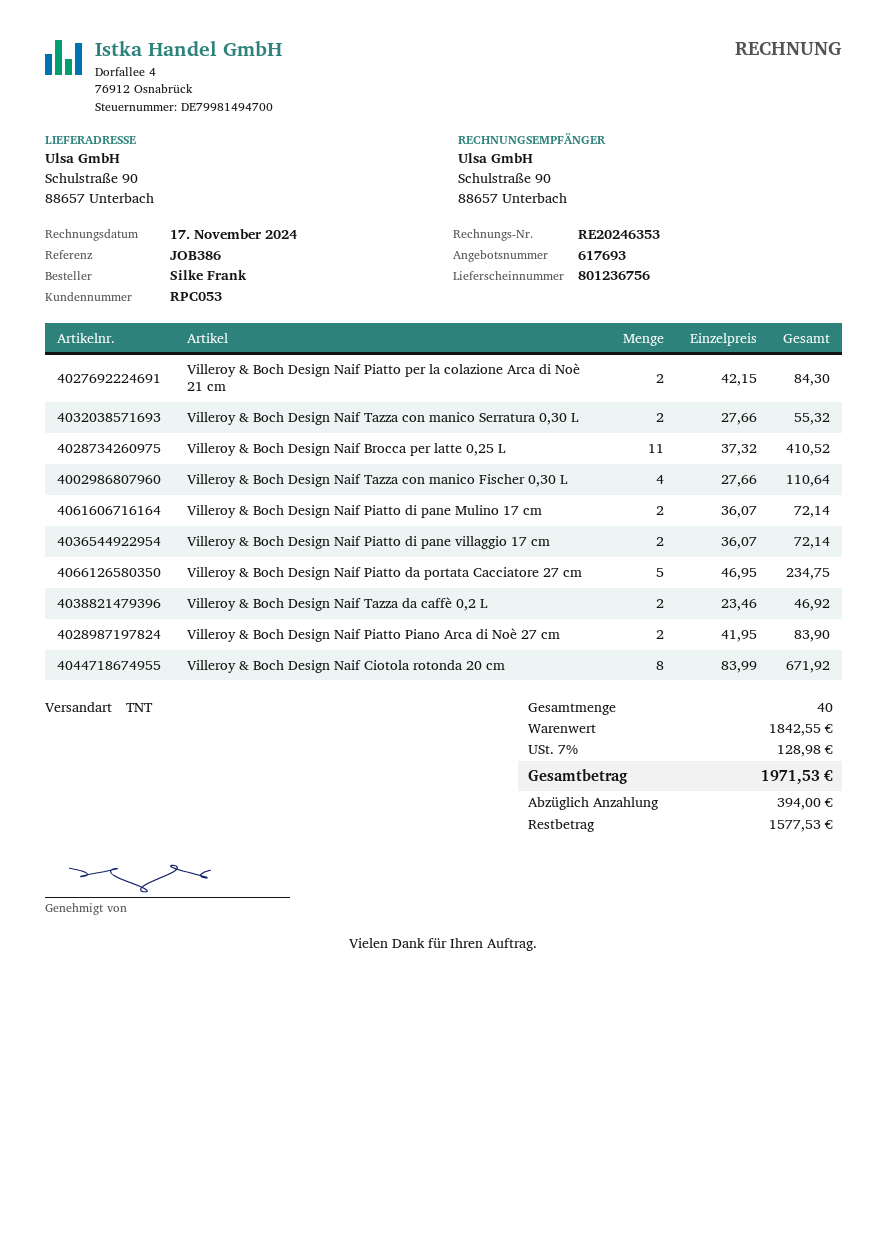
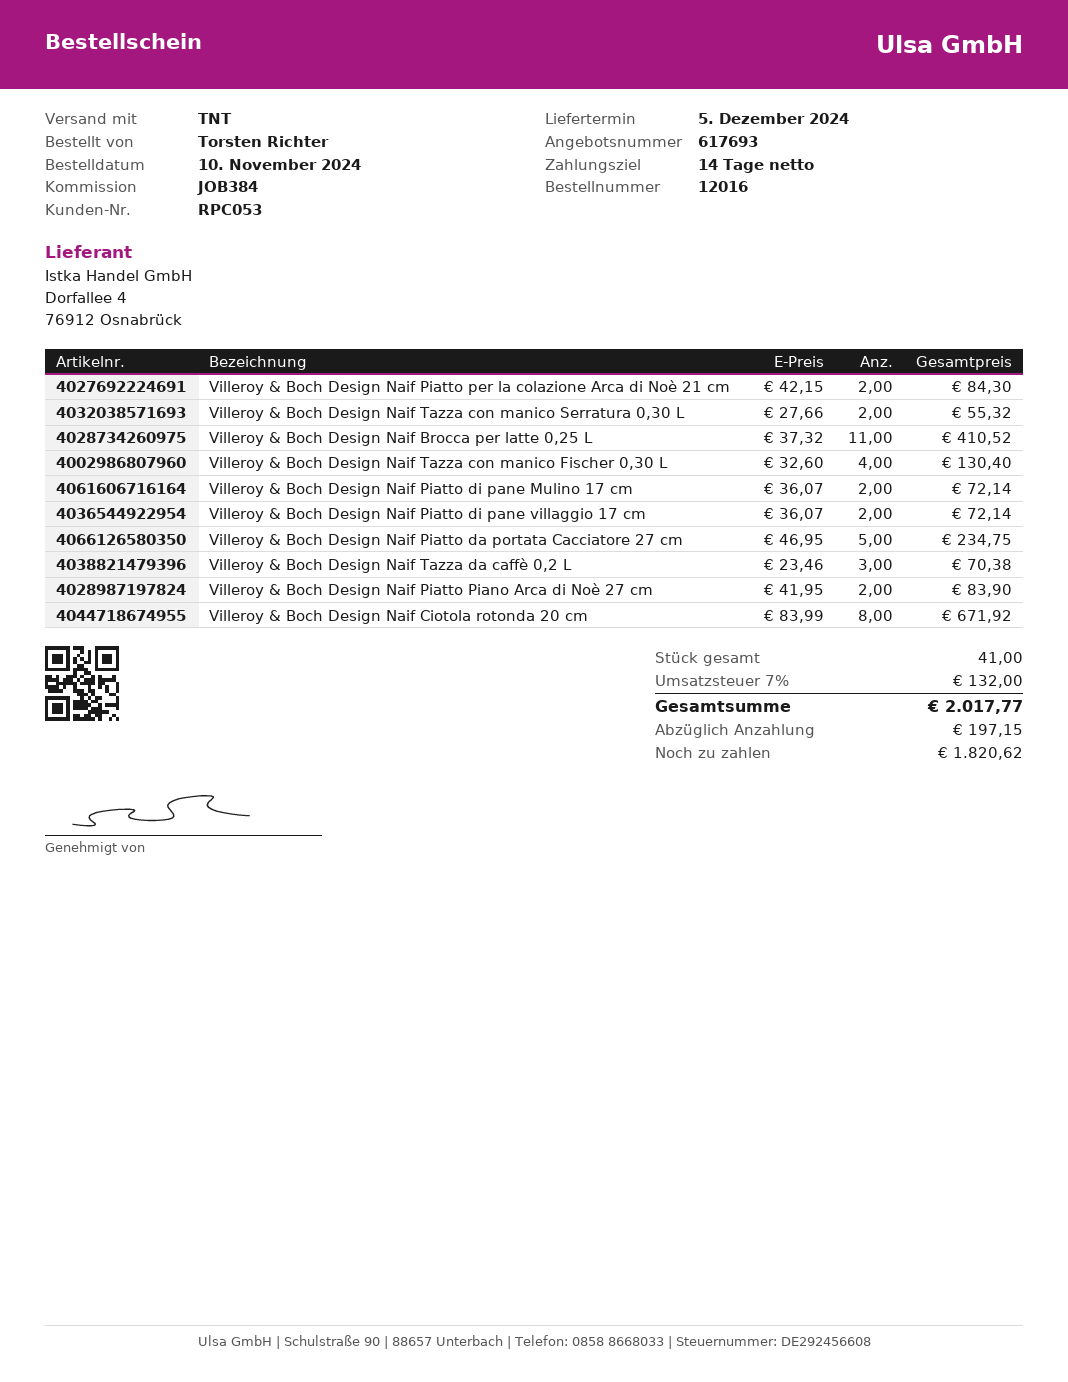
reference: JOB386 -> JOB384
ordered by: Silke Frank -> Torsten Richter
Villeroy & Boch Design Naif Tazza con manico Fischer 0,30 L: 4 x 27.66 = 110.64 -> 4 x 32.60 = 130.40
Villeroy & Boch Design Naif Tazza da caffè 0,2 L: 2 x 23.46 = 46.92 -> 3 x 23.46 = 70.38
total quantity: 40 -> 41
tax: 7% = 128.98 -> 7% = 132.00
total: 1971.53 -> 2017.77
deposit: 394.00 -> 197.15
balance: 1577.53 -> 1820.62

